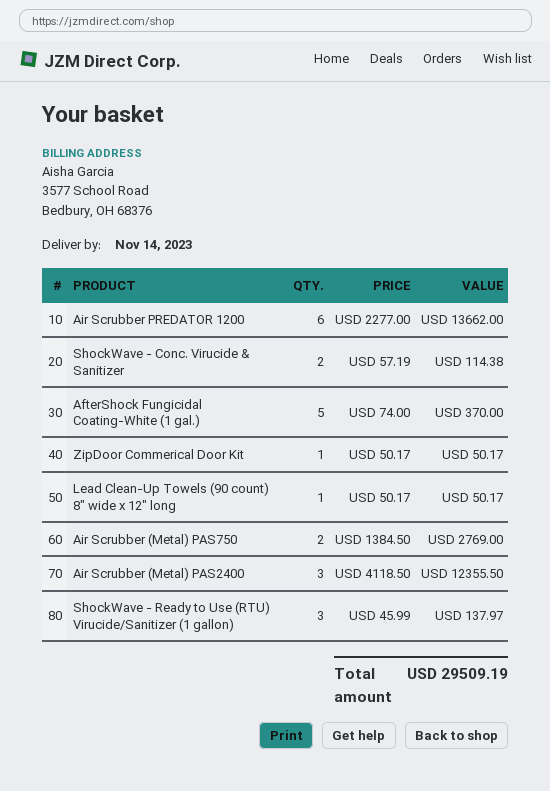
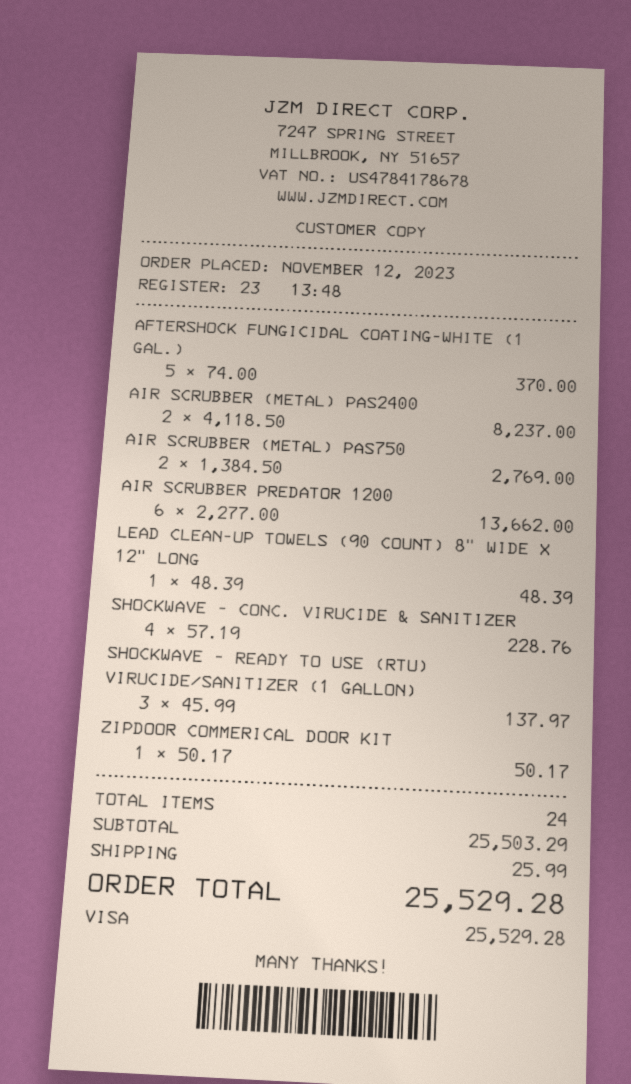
ShockWave - Conc. Virucide & Sanitizer: 2 x 57.19 = 114.38 -> 4 x 57.19 = 228.76
Lead Clean-Up Towels (90 count) 8" wide x 12" long: 1 x 50.17 = 50.17 -> 1 x 48.39 = 48.39
Air Scrubber (Metal) PAS2400: 3 x 4118.50 = 12355.50 -> 2 x 4118.50 = 8237.00
shipping: none -> 25.99
total: 29509.19 -> 25529.28

